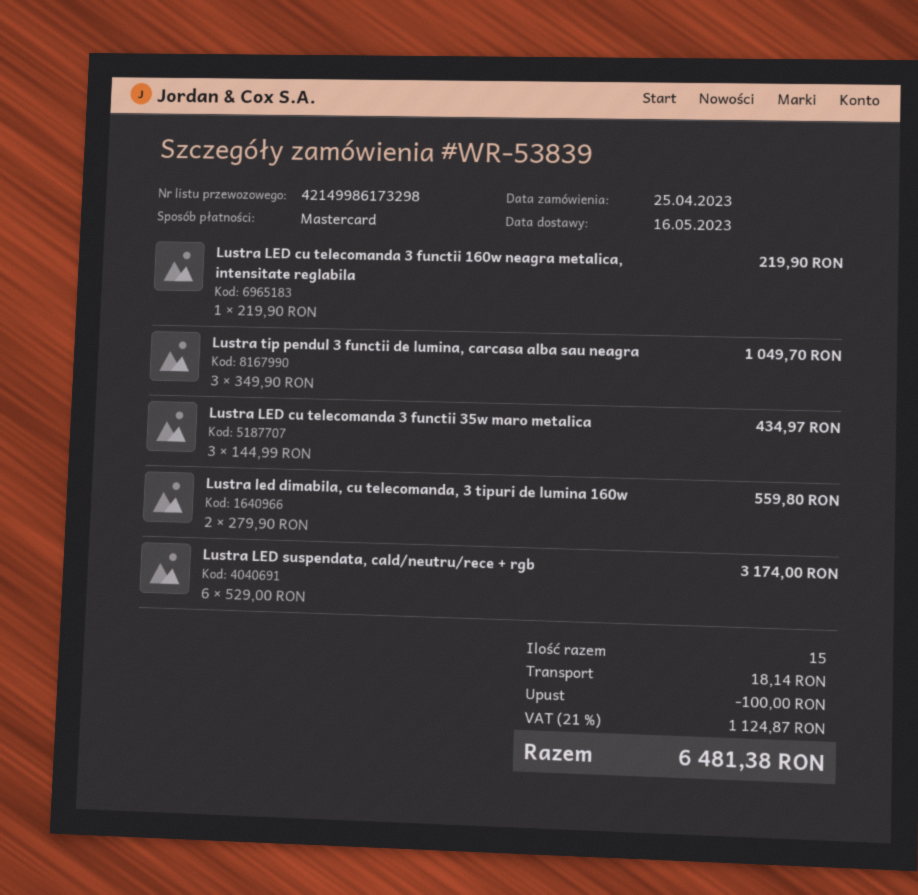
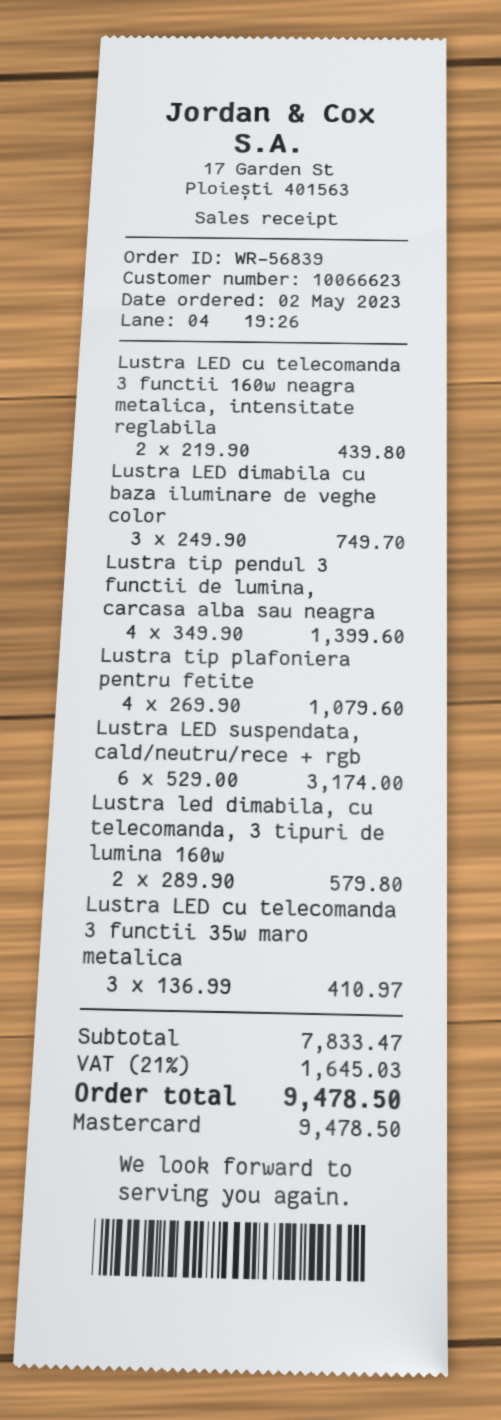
order number: WR-53839 -> WR-56839
order date: 2023-04-25 -> 2023-05-02
Lustra LED cu telecomanda 3 functii 160w neagra metalica, intensitate reglabila: 1 x 219.90 = 219.90 -> 2 x 219.90 = 439.80
Lustra tip pendul 3 functii de lumina, carcasa alba sau neagra: 3 x 349.90 = 1049.70 -> 4 x 349.90 = 1399.60
Lustra LED cu telecomanda 3 functii 35w maro metalica: 3 x 144.99 = 434.97 -> 3 x 136.99 = 410.97
Lustra led dimabila, cu telecomanda, 3 tipuri de lumina 160w: 2 x 279.90 = 559.80 -> 2 x 289.90 = 579.80
Lustra LED dimabila cu baza iluminare de veghe color: none -> 3 x 249.90 = 749.70
Lustra tip plafoniera pentru fetite: none -> 4 x 269.90 = 1079.60
discount: 100.00 -> none
shipping: 18.14 -> none
tax: 21% = 1124.87 -> 21% = 1645.03
total: 6481.38 -> 9478.50

